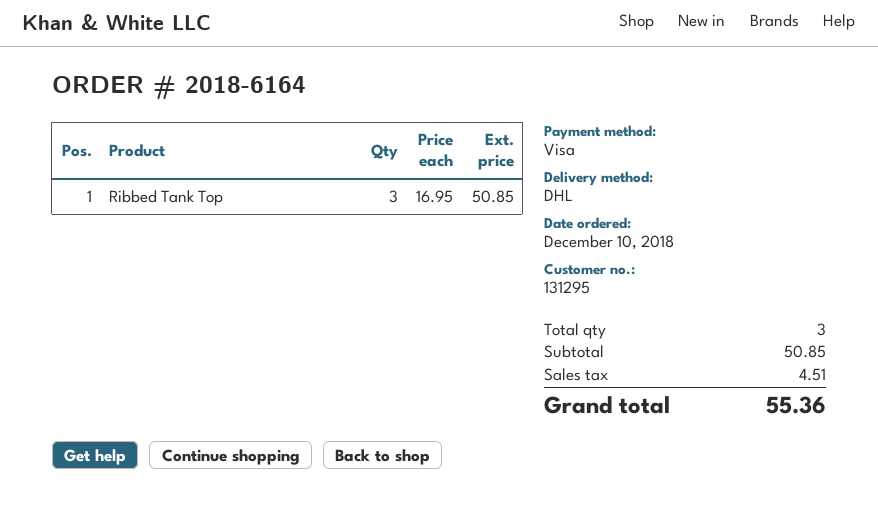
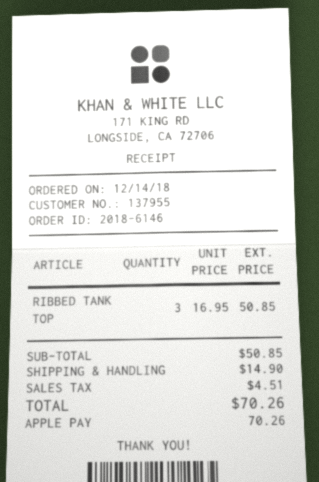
order number: 2018-6164 -> 2018-6146
order date: 2018-12-10 -> 2018-12-14
customer number: 131295 -> 137955
payment method: Visa -> Apple Pay
shipping: none -> 14.90
total: 55.36 -> 70.26

